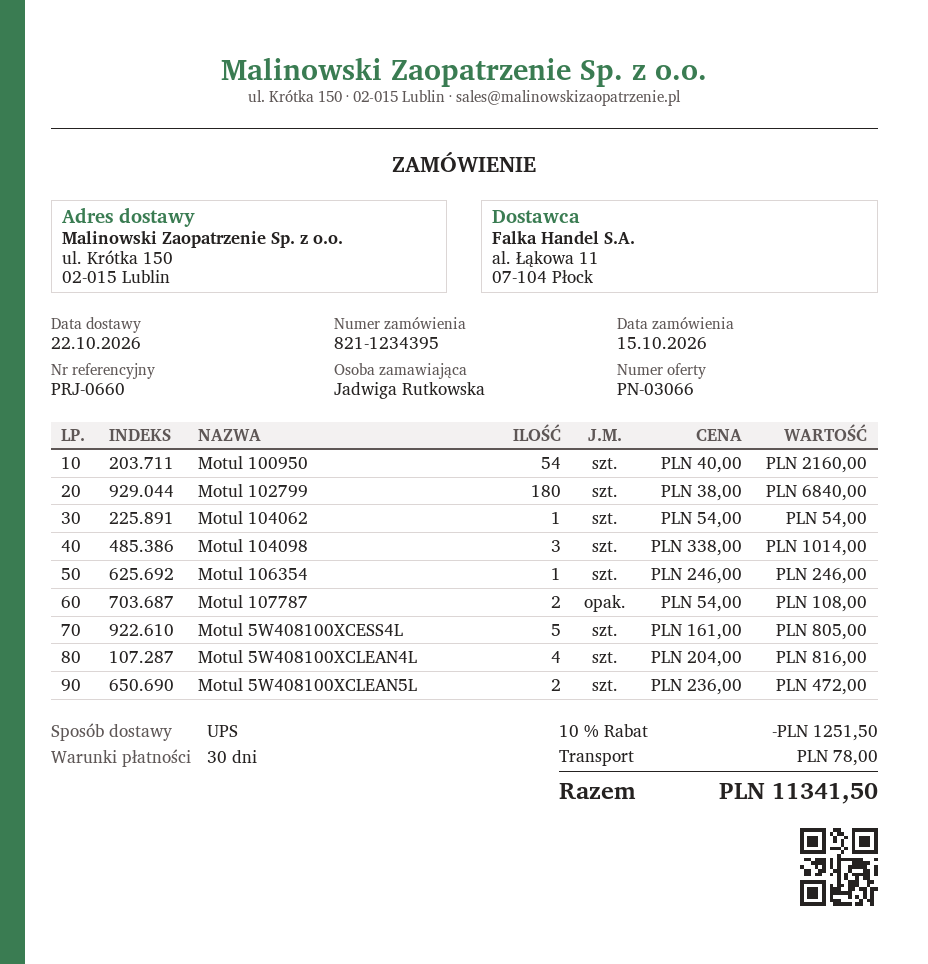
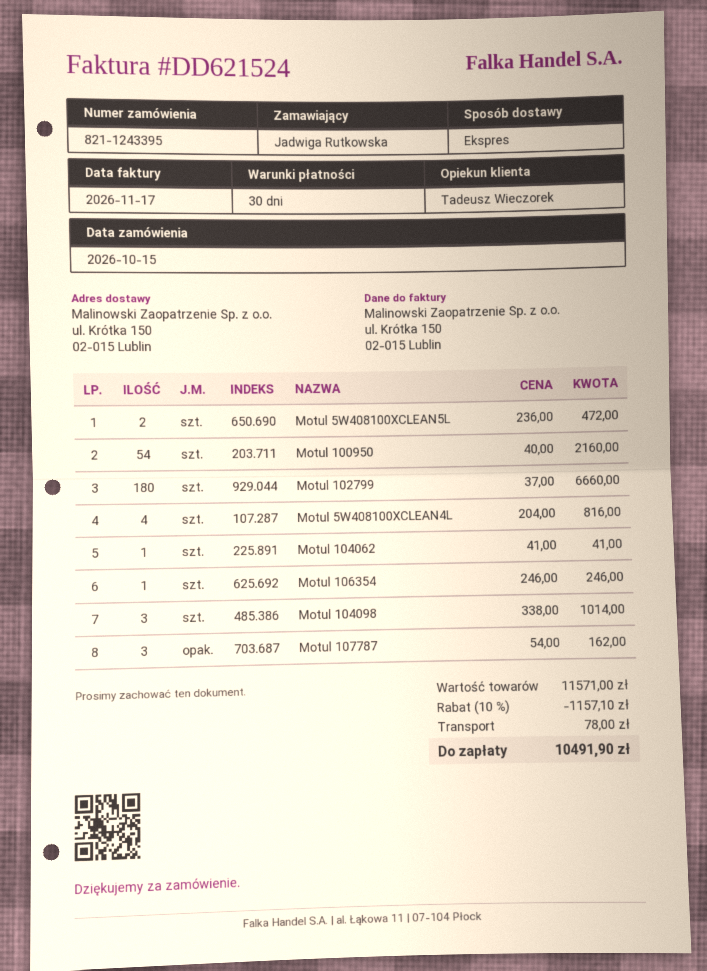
order number: 821-1234395 -> 821-1243395
shipping method: UPS -> express
Motul 102799: 180 x 38.00 = 6840.00 -> 180 x 37.00 = 6660.00
Motul 104062: 1 x 54.00 = 54.00 -> 1 x 41.00 = 41.00
Motul 107787: 2 x 54.00 = 108.00 -> 3 x 54.00 = 162.00
Motul 5W408100XCESS4L: 5 x 161.00 = 805.00 -> none
discount: 10% = 1251.50 -> 10% = 1157.10
total: 11341.50 -> 10491.90

